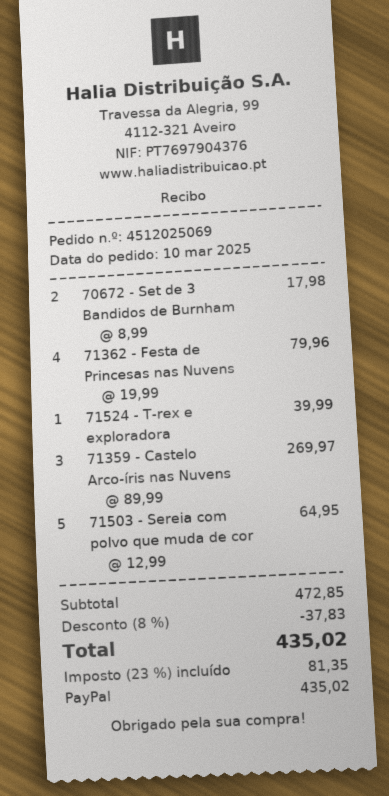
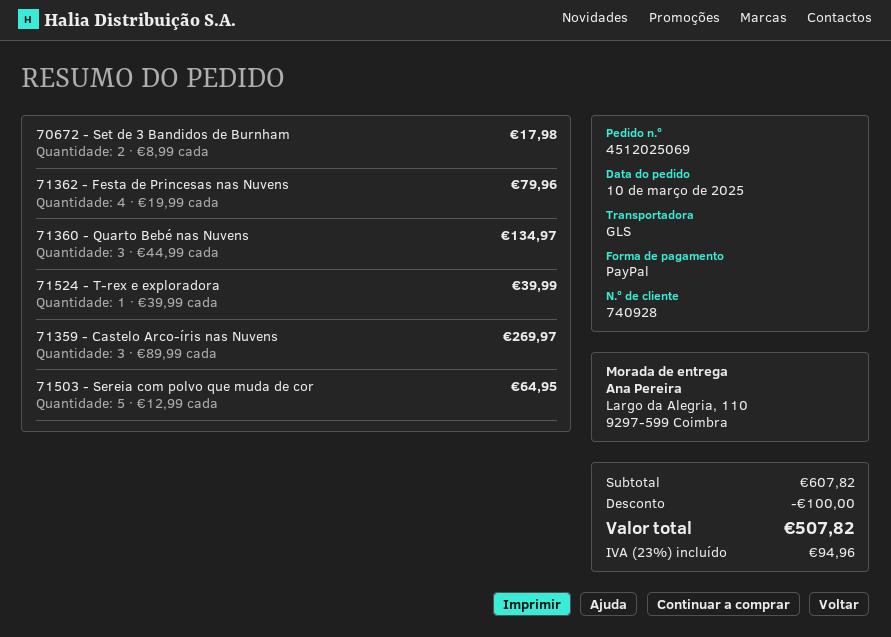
71360 - Quarto Bebé nas Nuvens: none -> 3 x 44.99 = 134.97
subtotal: 472.85 -> 607.82
discount: 37.83 -> 100.00
tax: 23% = 81.35 -> 23% = 94.96
total: 435.02 -> 507.82

